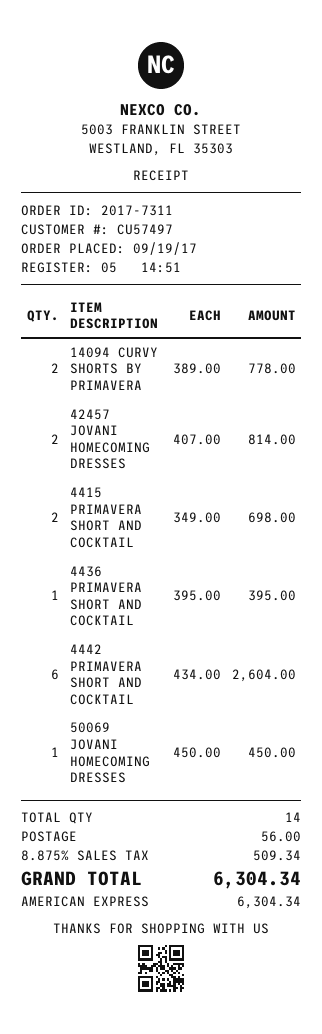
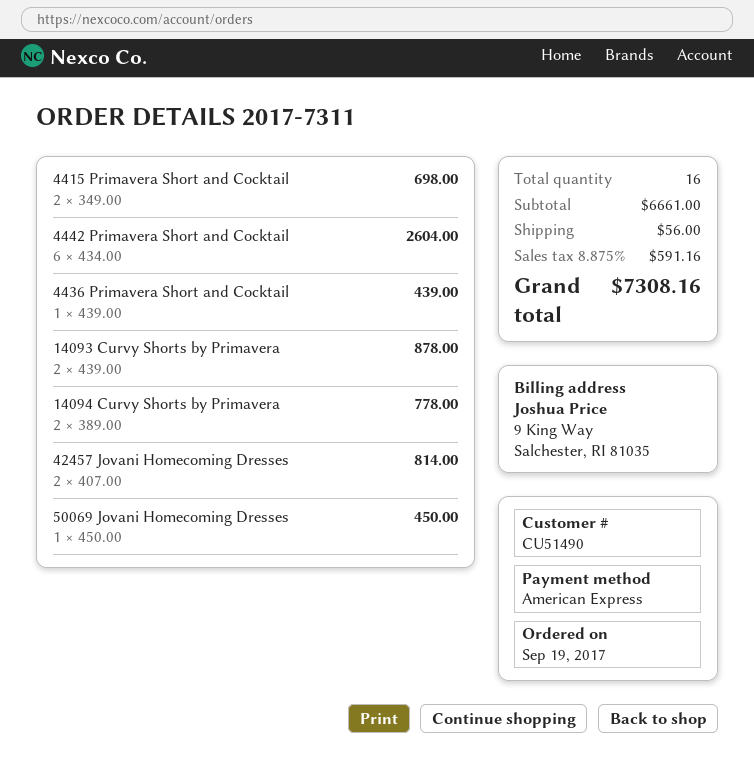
customer number: CU57497 -> CU51490
4436 PRIMAVERA SHORT AND COCKTAIL: 1 x 395.00 = 395.00 -> 1 x 439.00 = 439.00
14093 Curvy Shorts by Primavera: none -> 2 x 439.00 = 878.00
total quantity: 14 -> 16
tax: 8.875% = 509.34 -> 8.875% = 591.16
total: 6304.34 -> 7308.16

